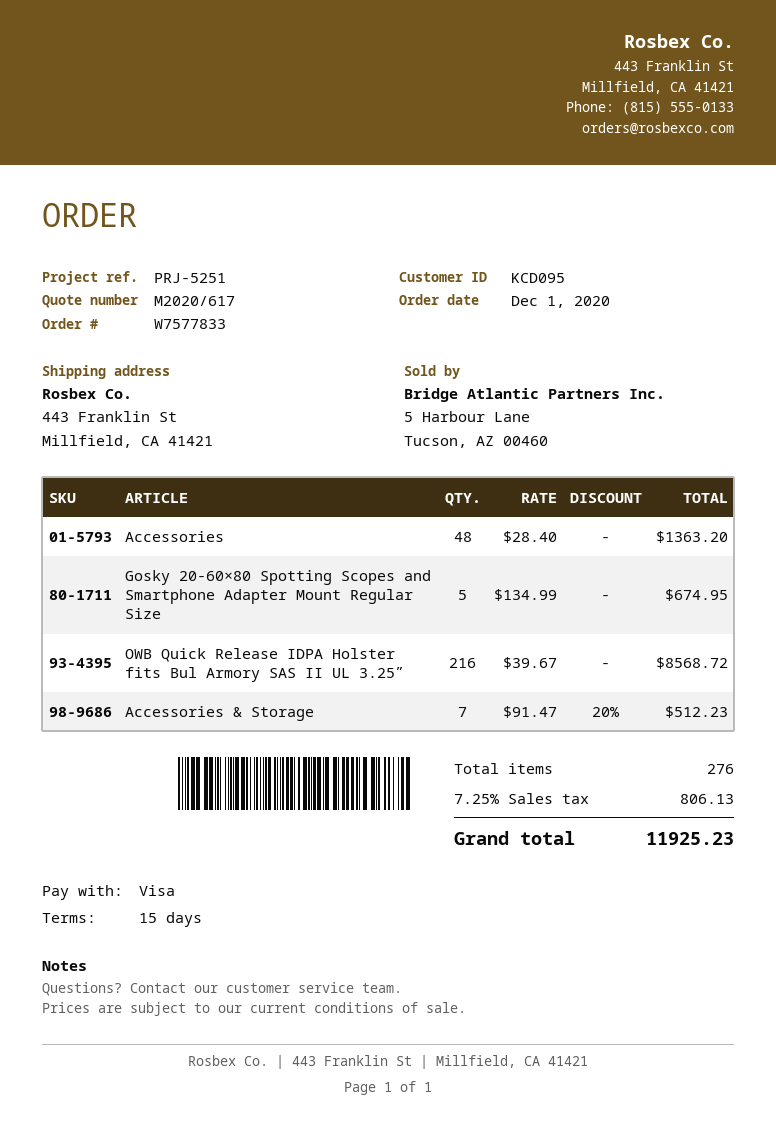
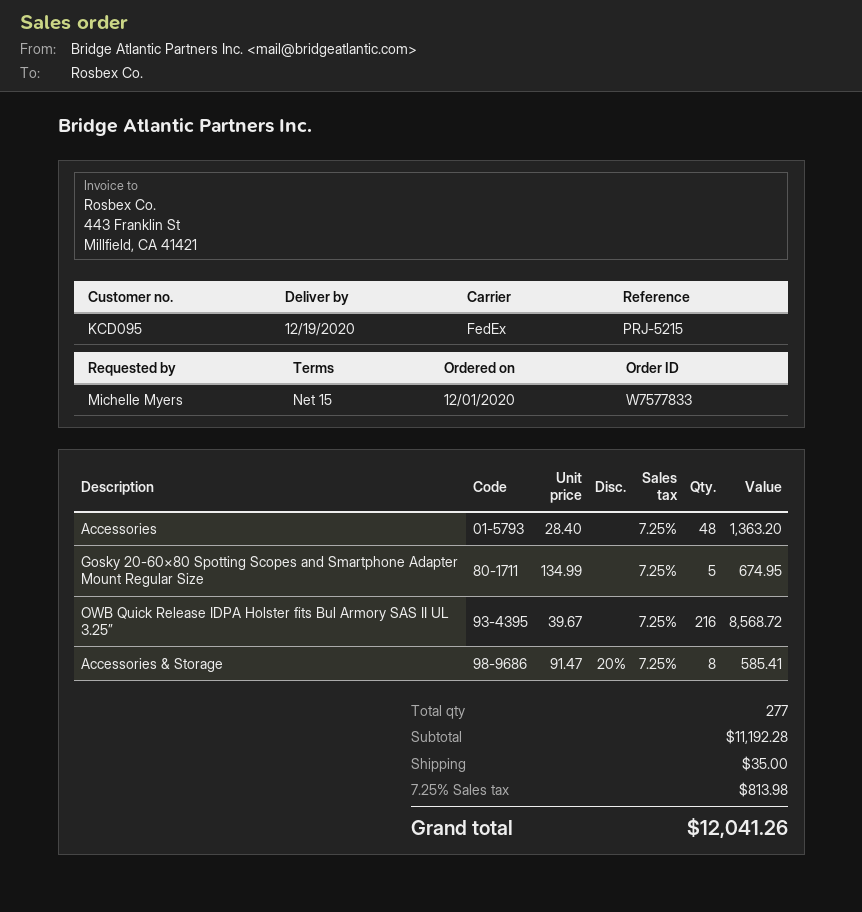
reference: PRJ-5251 -> PRJ-5215
Accessories & Storage: 7 x 91.47 - 20% = 512.23 -> 8 x 91.47 - 20% = 585.41
total quantity: 276 -> 277
shipping: none -> 35.00
tax: 7.25% = 806.13 -> 7.25% = 813.98
total: 11925.23 -> 12041.26

